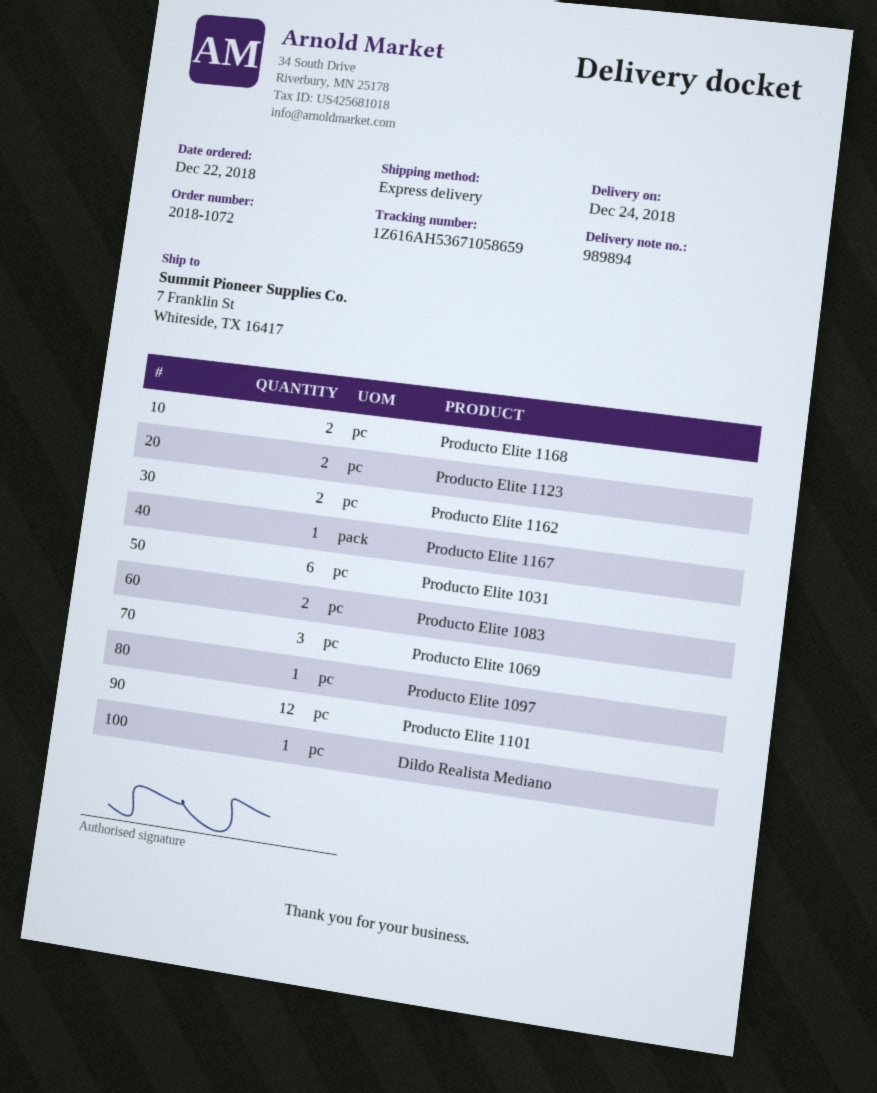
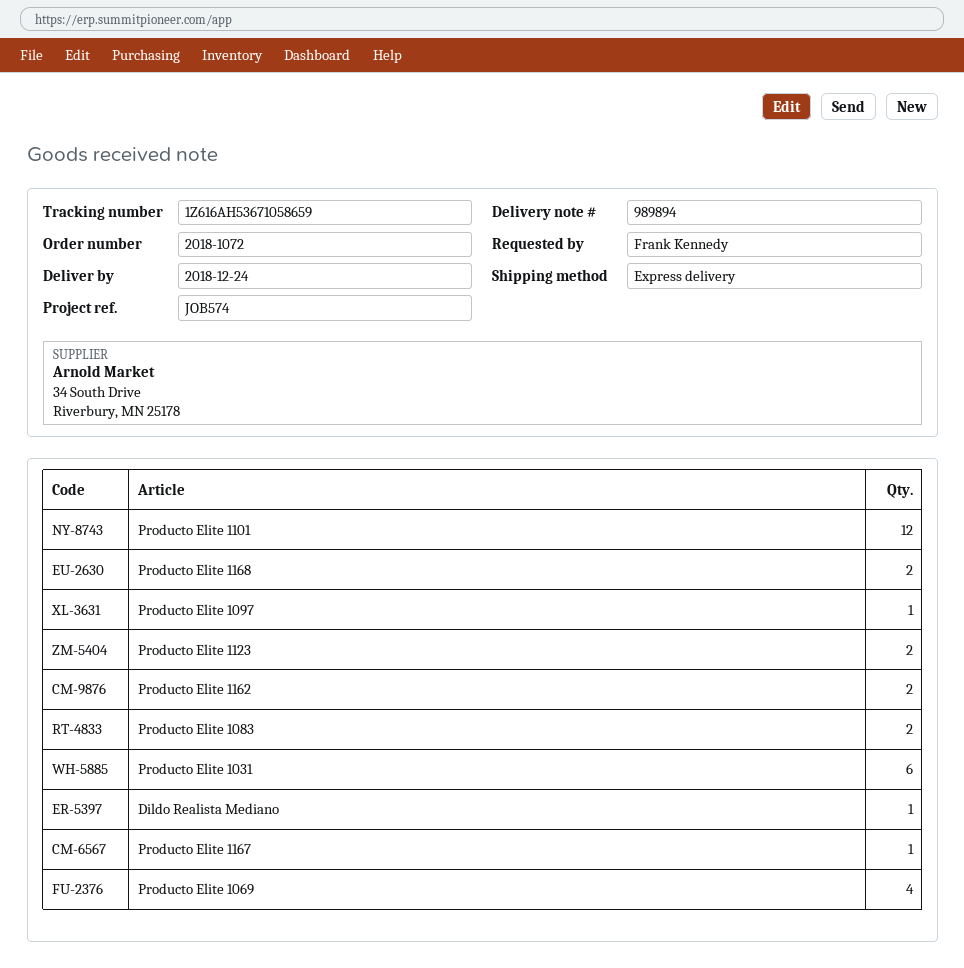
Producto Elite 1069: 3 -> 4

